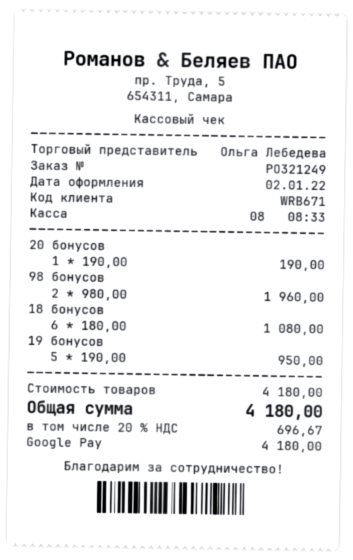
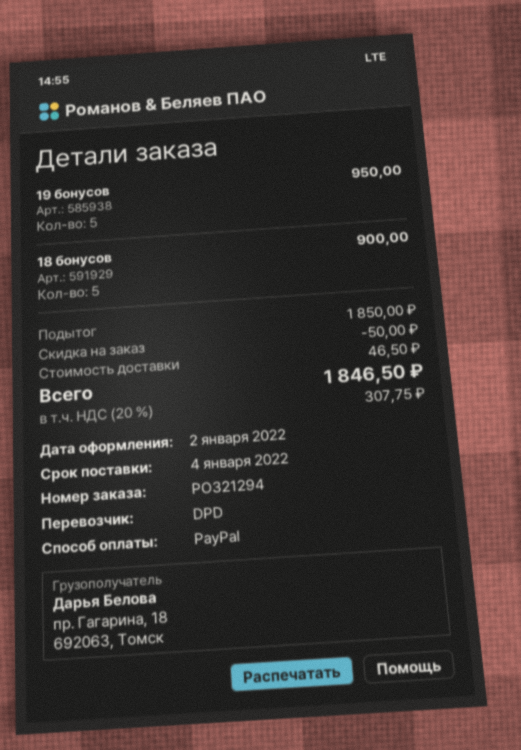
order number: PO321249 -> PO321294
payment method: Google Pay -> PayPal
20 бонусов: 1 for 190.00 -> none
98 бонусов: 2 for 1960.00 -> none
18 бонусов: 6 for 1080.00 -> 5 for 900.00
subtotal: 4180.00 -> 1850.00
discount: none -> 50.00
shipping: none -> 46.50
tax: 20% = 696.67 -> 20% = 307.75
total: 4180.00 -> 1846.50

